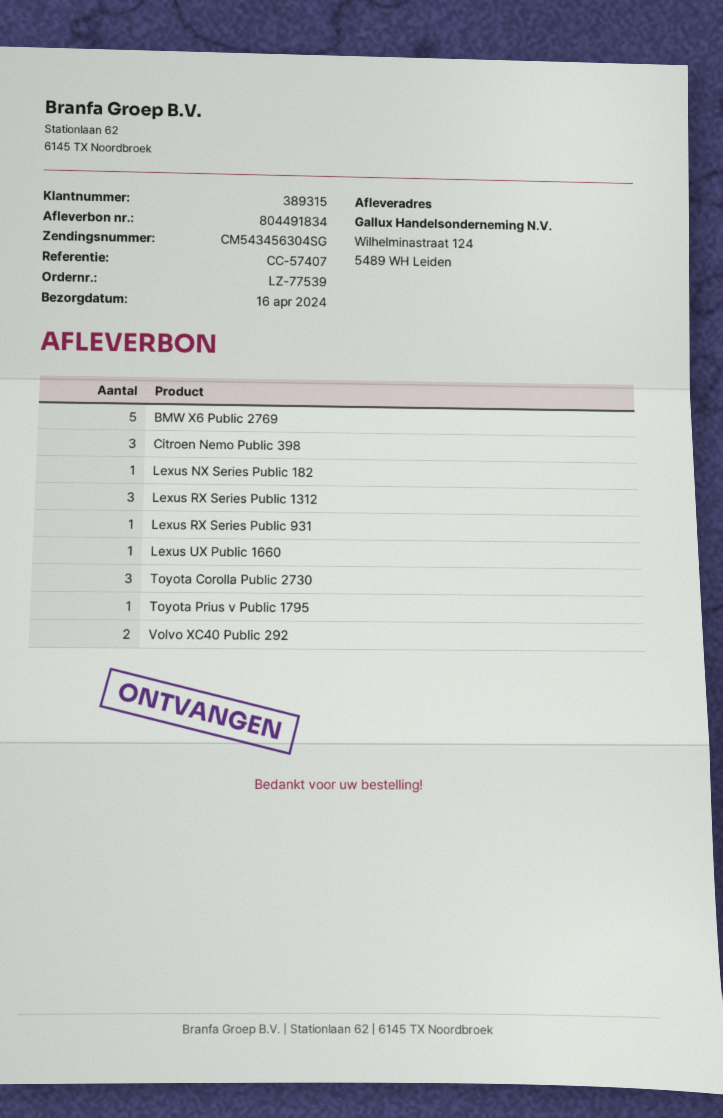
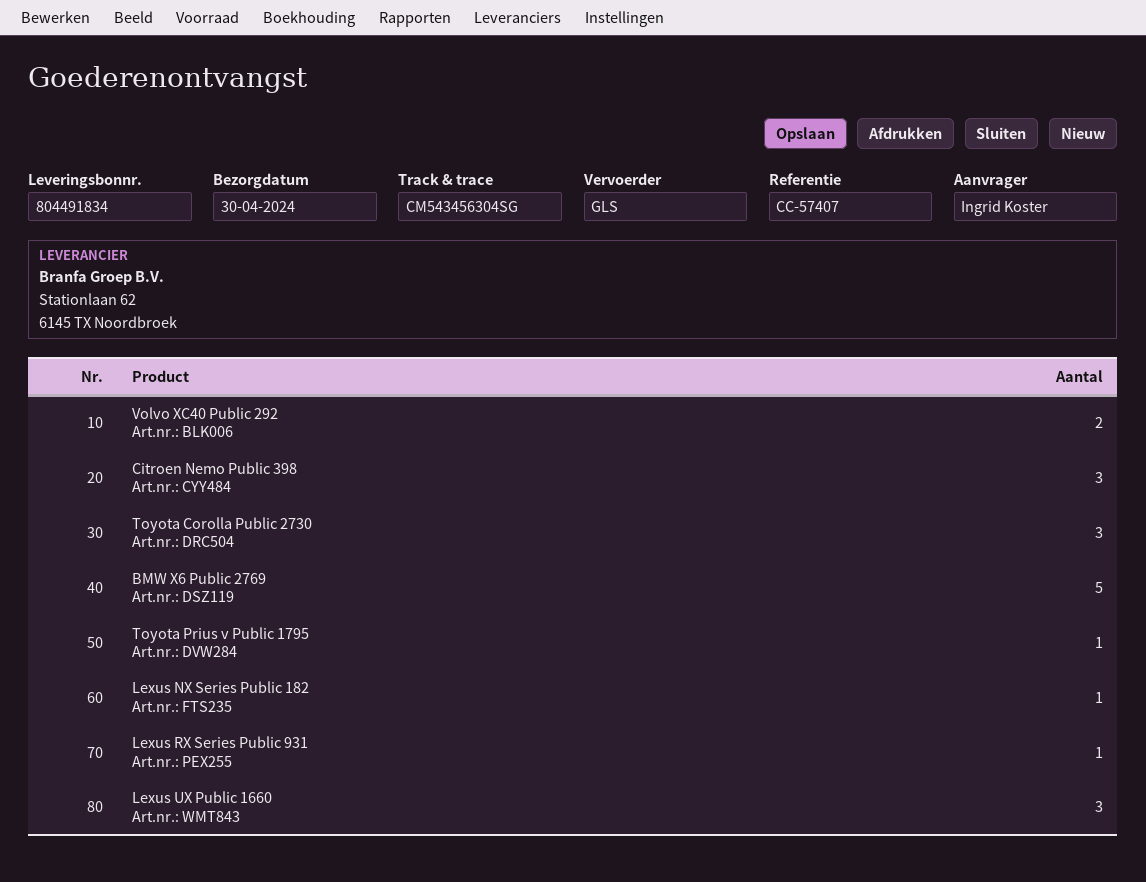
delivery date: 2024-04-16 -> 2024-04-30
Lexus RX Series Public 1312: 3 -> none
Lexus UX Public 1660: 1 -> 3

